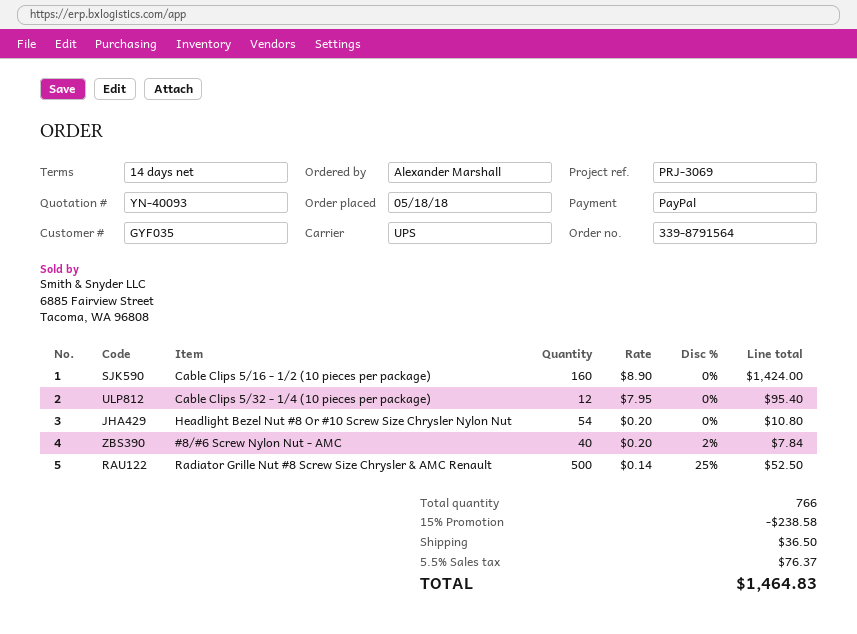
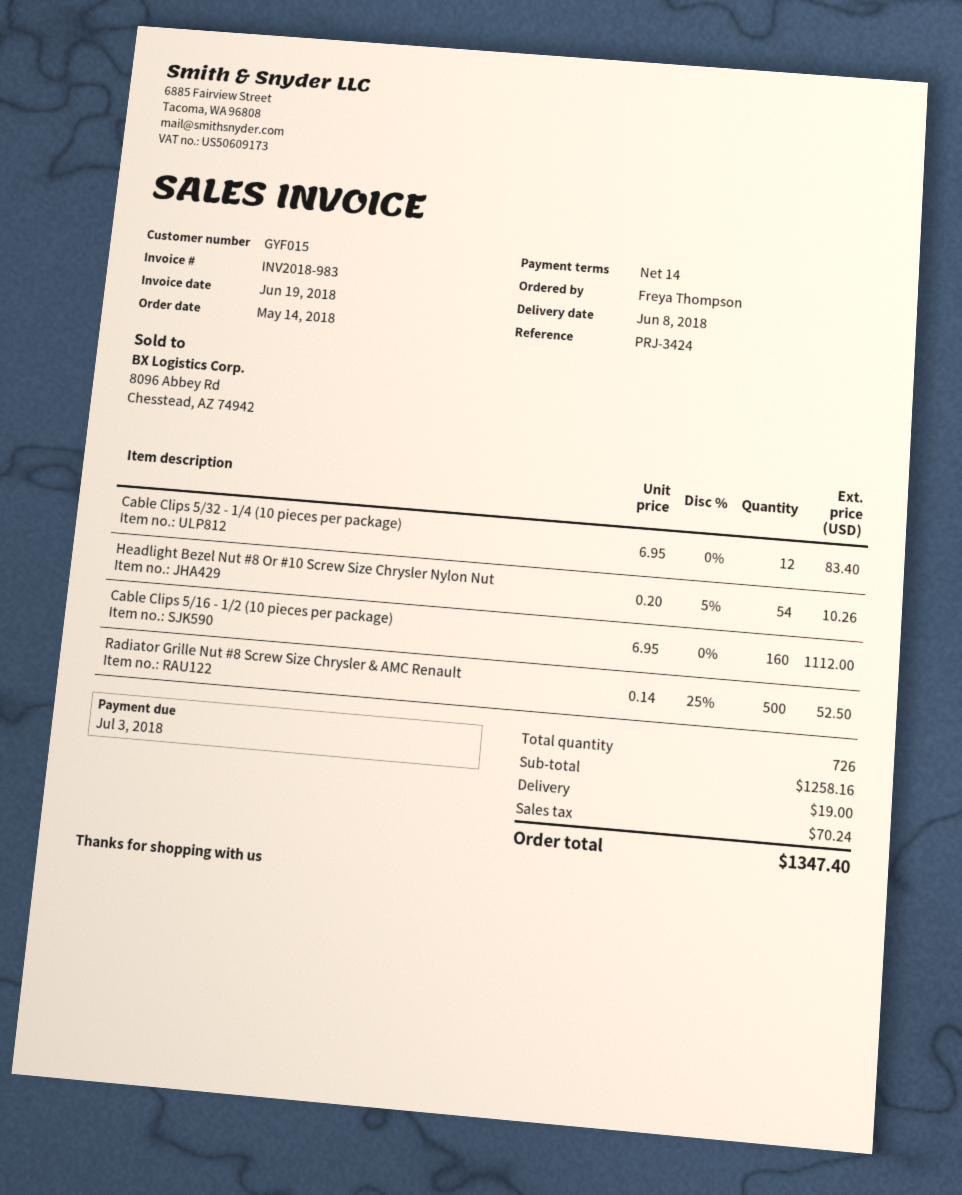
order date: 2018-05-18 -> 2018-05-14
customer number: GYF035 -> GYF015
reference: PRJ-3069 -> PRJ-3424
ordered by: Alexander Marshall -> Freya Thompson
Cable Clips 5/16 - 1/2 (10 pieces per package): 160 x 8.90 = 1424.00 -> 160 x 6.95 = 1112.00
Cable Clips 5/32 - 1/4 (10 pieces per package): 12 x 7.95 = 95.40 -> 12 x 6.95 = 83.40
Headlight Bezel Nut #8 Or #10 Screw Size Chrysler Nylon Nut: 54 x 0.20 = 10.80 -> 54 x 0.20 - 5% = 10.26
#8/#6 Screw Nylon Nut - AMC: 40 x 0.20 - 2% = 7.84 -> none
total quantity: 766 -> 726
discount: 15% = 238.58 -> none
shipping: 36.50 -> 19.00
tax: 76.37 -> 70.24
total: 1464.83 -> 1347.40

